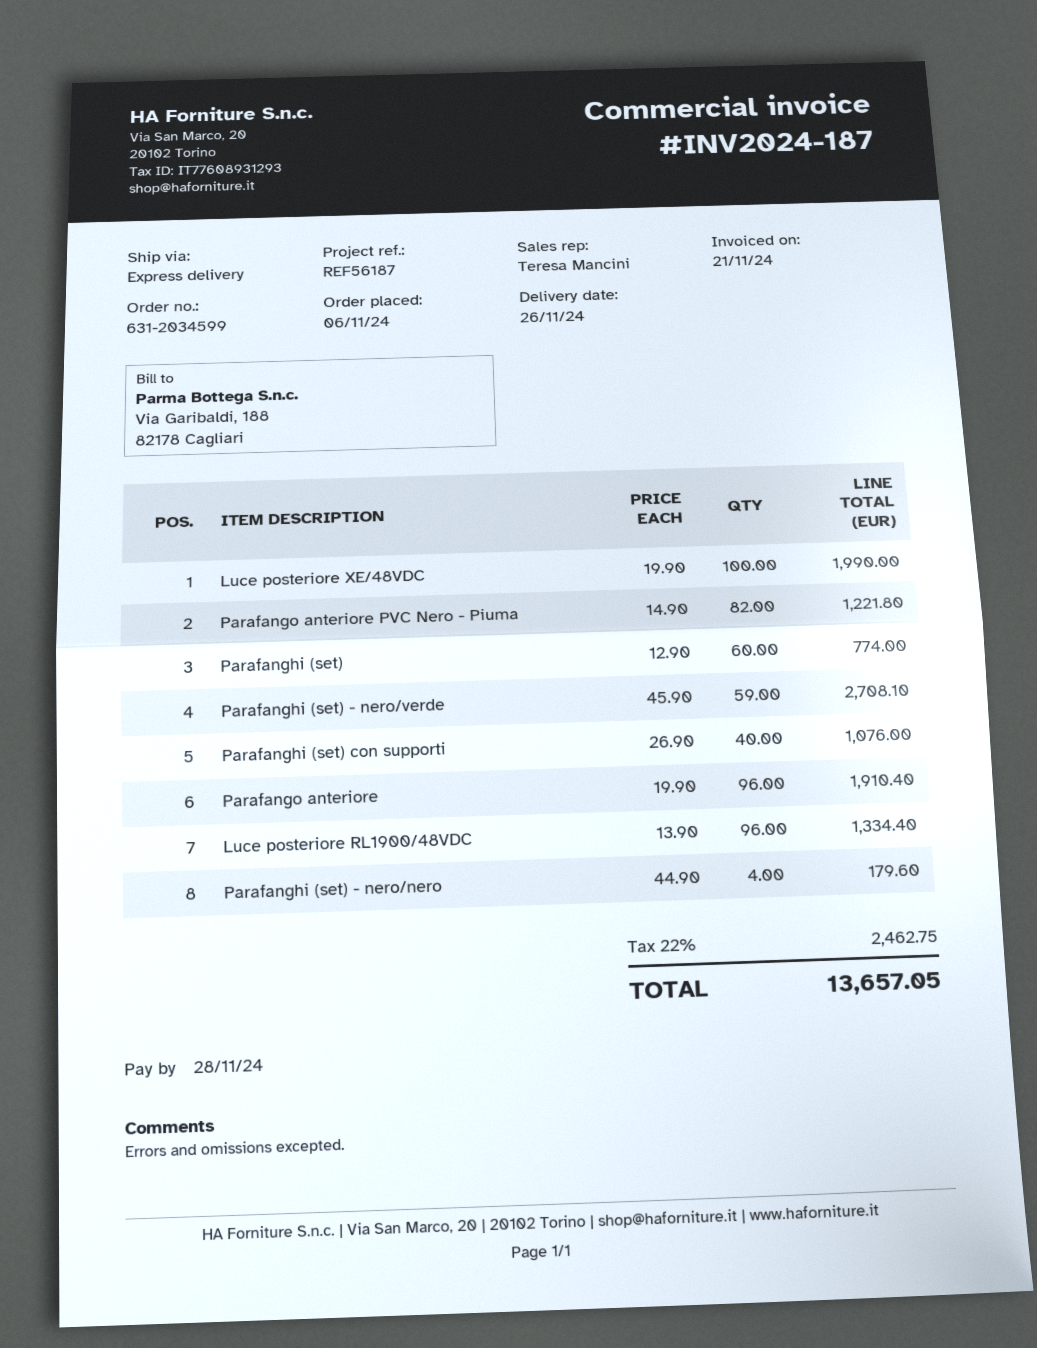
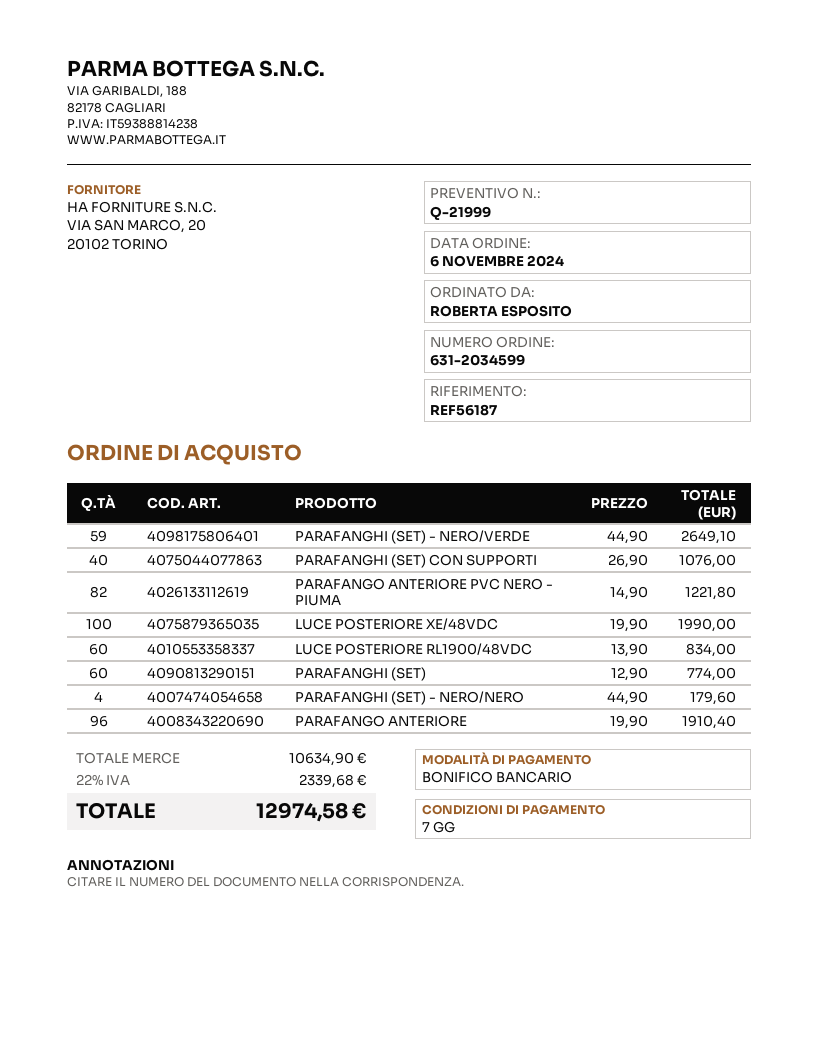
Parafanghi (set) - nero/verde: 59 x 45.90 = 2708.10 -> 59 x 44.90 = 2649.10
Luce posteriore RL1900/48VDC: 96 x 13.90 = 1334.40 -> 60 x 13.90 = 834.00
tax: 22% = 2462.75 -> 22% = 2339.68
total: 13657.05 -> 12974.58

